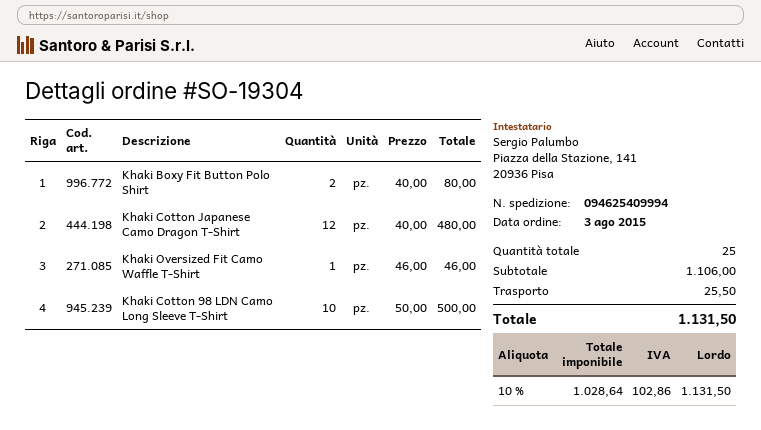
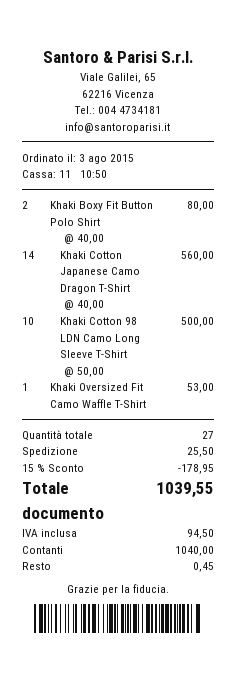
Khaki Cotton Japanese Camo Dragon T-Shirt: 12 x 40.00 = 480.00 -> 14 x 40.00 = 560.00
Khaki Oversized Fit Camo Waffle T-Shirt: 1 x 46.00 = 46.00 -> 1 x 53.00 = 53.00
total quantity: 25 -> 27
discount: none -> 15% = 178.95
tax: 102.86 -> 94.50
total: 1131.50 -> 1039.55

